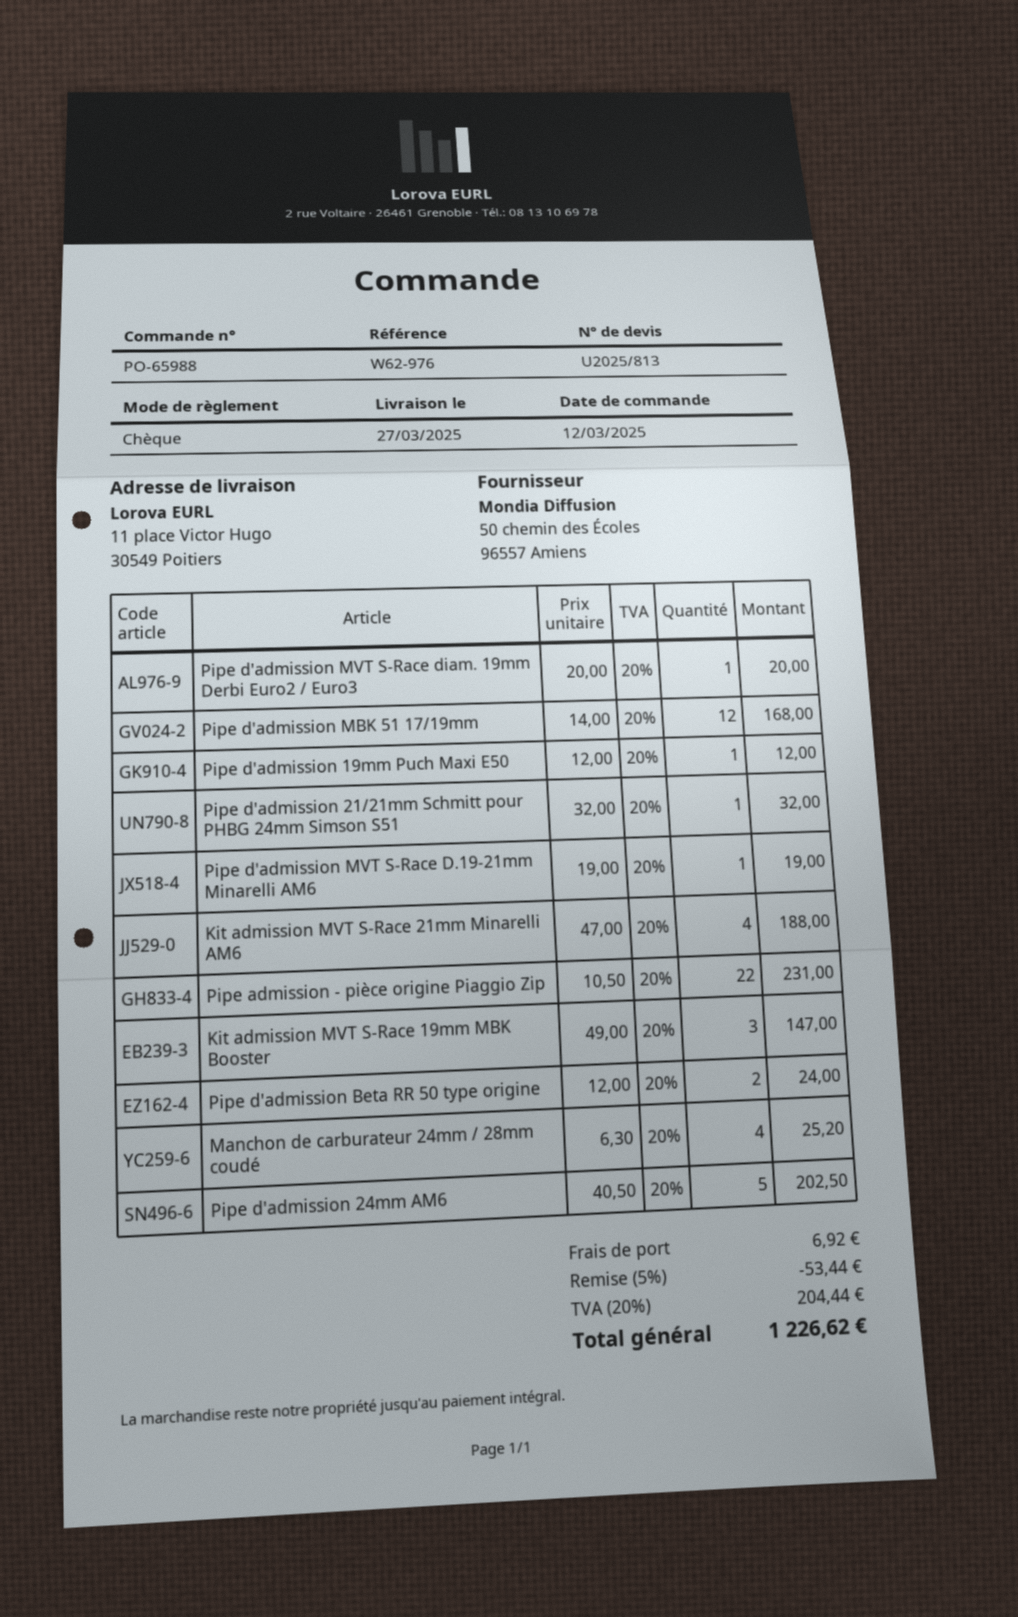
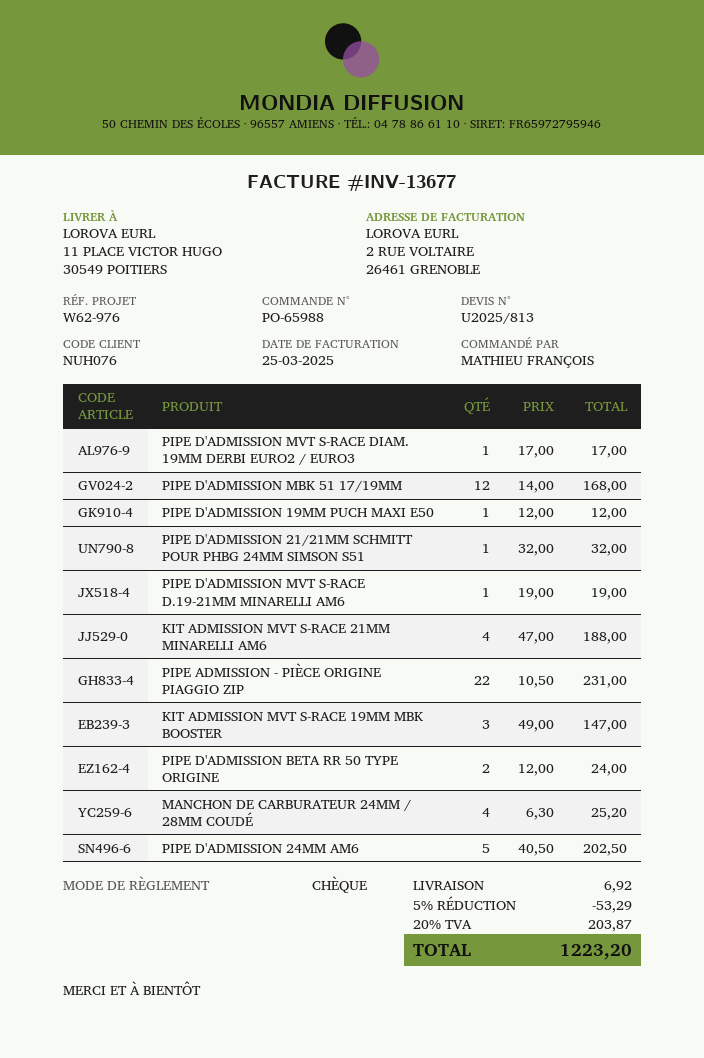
Pipe d'admission MVT S-Race diam. 19mm Derbi Euro2 / Euro3: 1 x 20.00 = 20.00 -> 1 x 17.00 = 17.00
discount: 5% = 53.44 -> 5% = 53.29
tax: 20% = 204.44 -> 20% = 203.87
total: 1226.62 -> 1223.20

